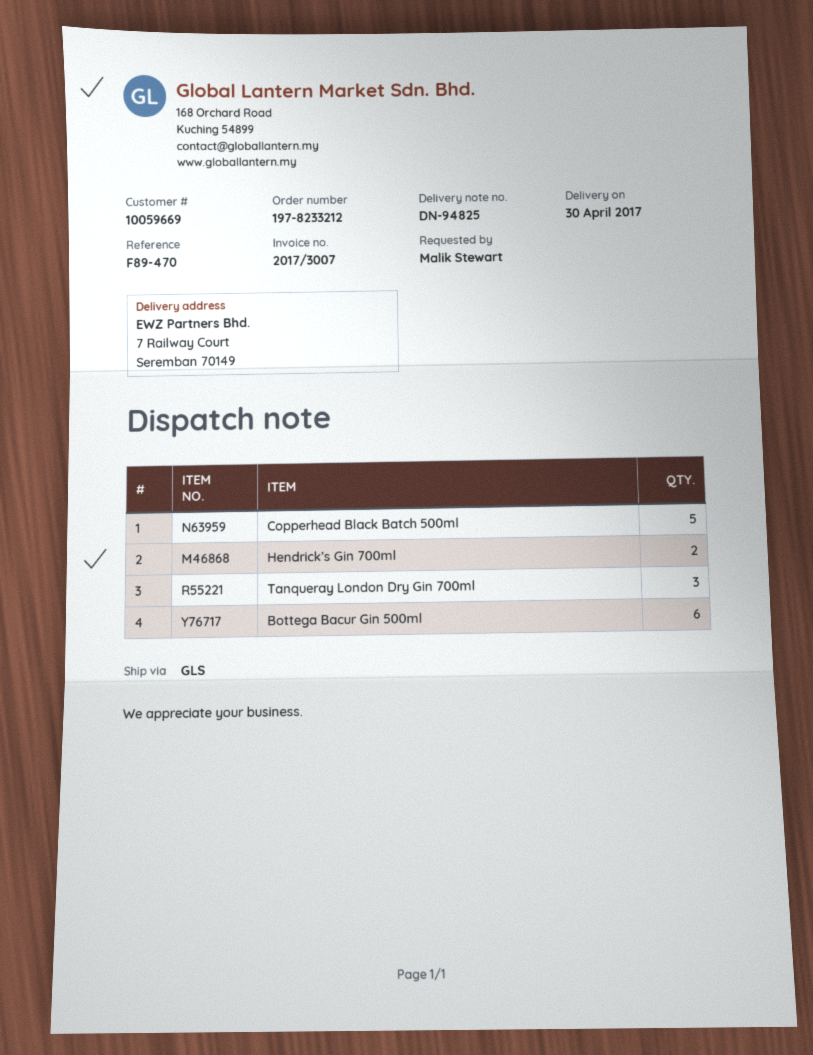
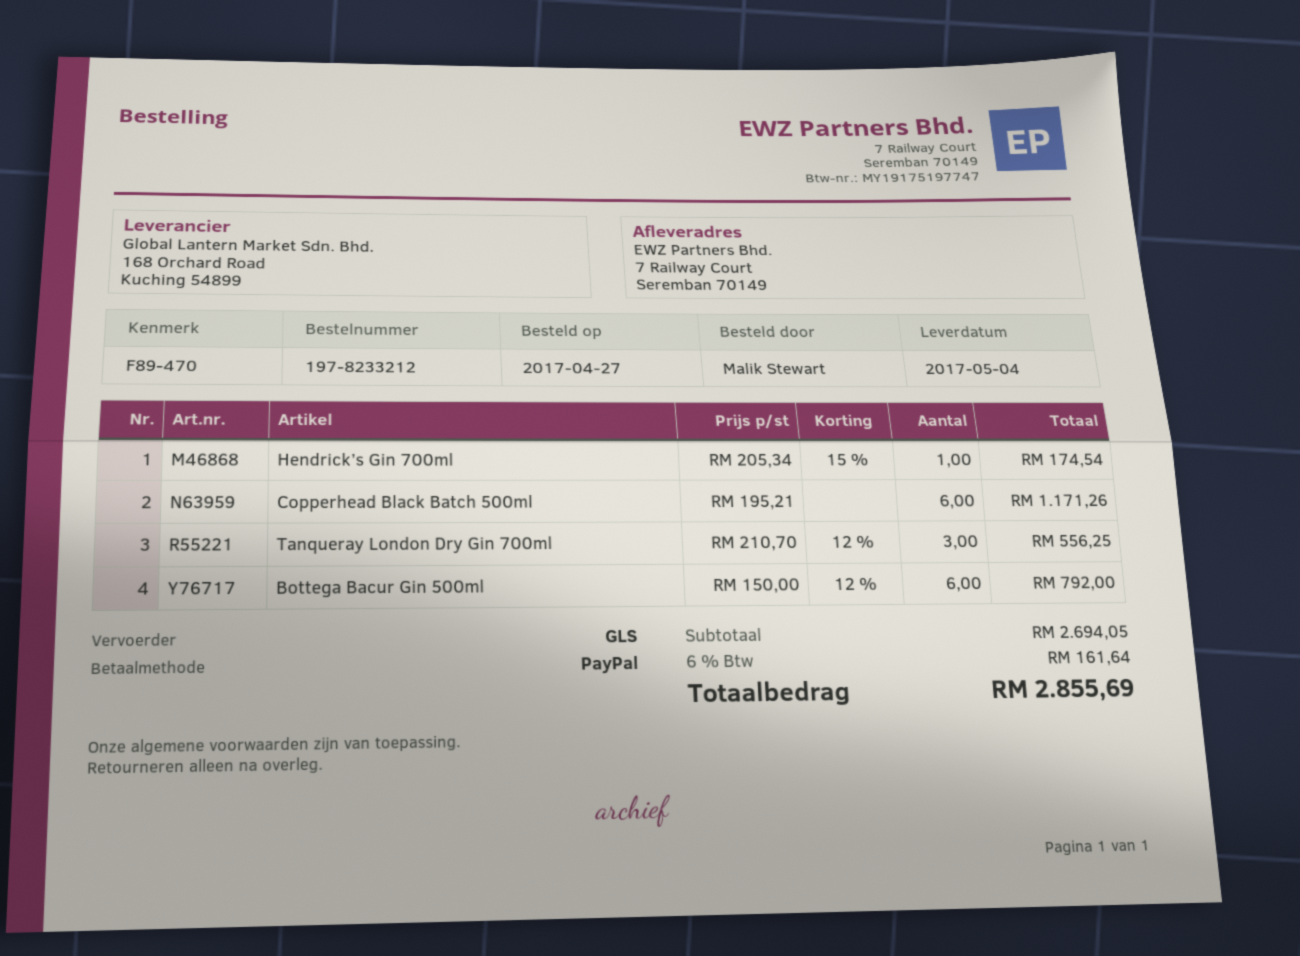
delivery date: 2017-04-30 -> 2017-05-04
Copperhead Black Batch 500ml: 5 -> 6
Hendrick’s Gin 700ml: 2 -> 1

